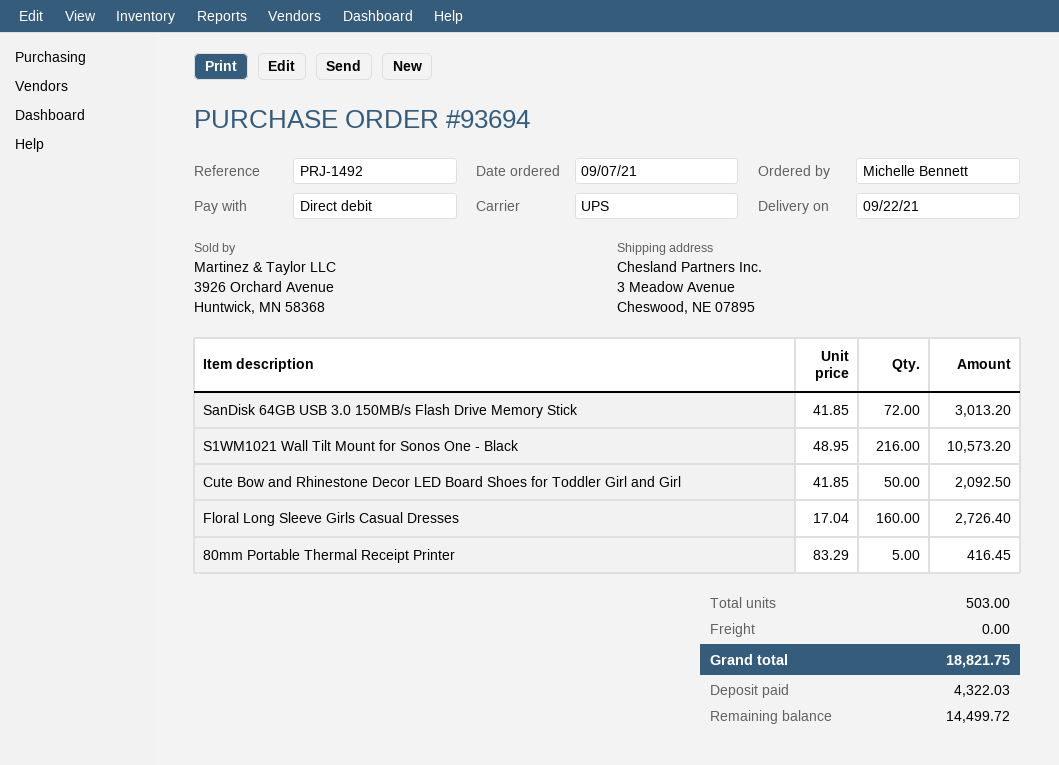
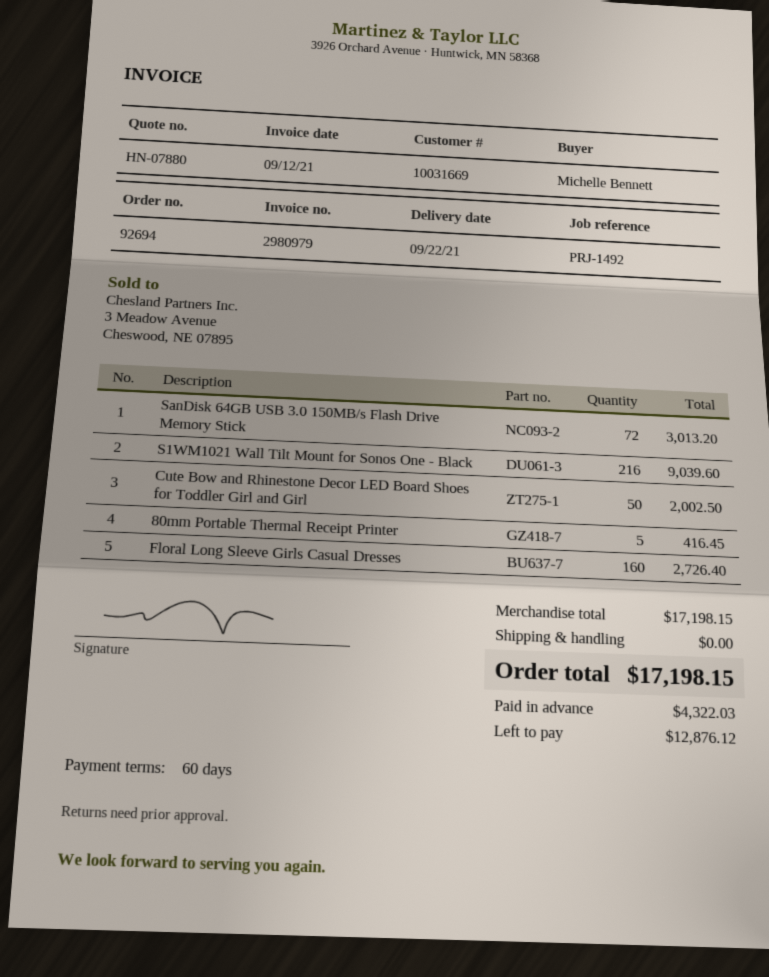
order number: 93694 -> 92694
S1WM1021 Wall Tilt Mount for Sonos One - Black: 216 for 10573.20 -> 216 for 9039.60
Cute Bow and Rhinestone Decor LED Board Shoes for Toddler Girl and Girl: 50 for 2092.50 -> 50 for 2002.50
total: 18821.75 -> 17198.15
balance: 14499.72 -> 12876.12

